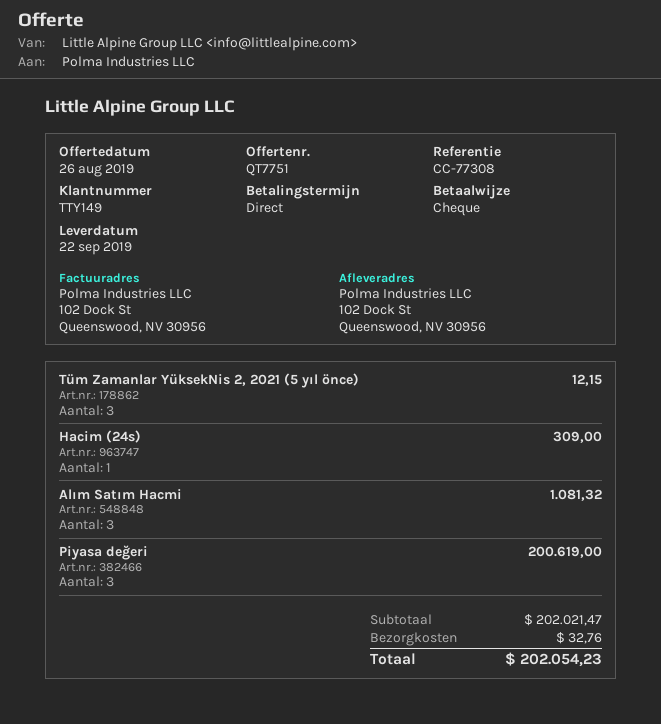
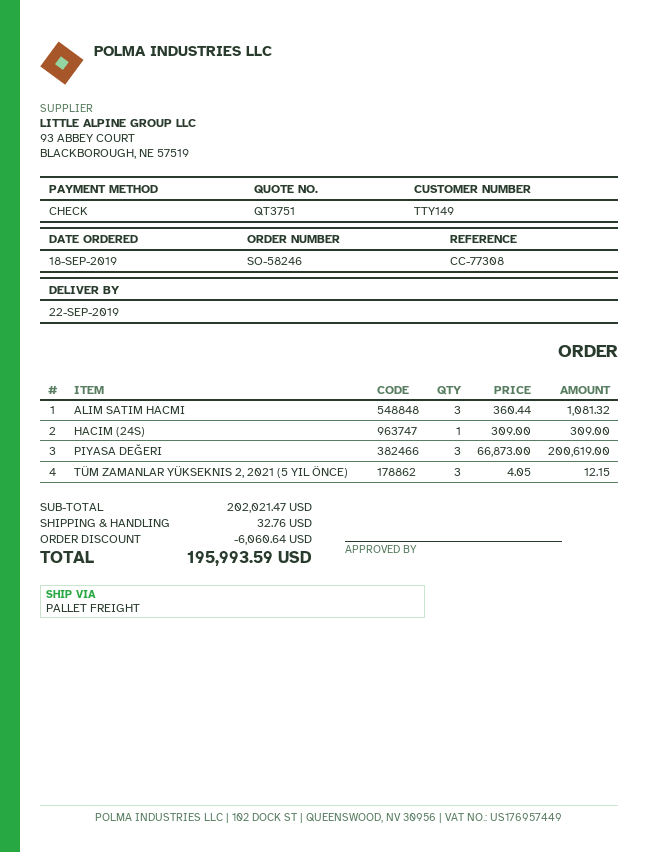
quote number: QT7751 -> QT3751
discount: none -> 6060.64
total: 202054.23 -> 195993.59

